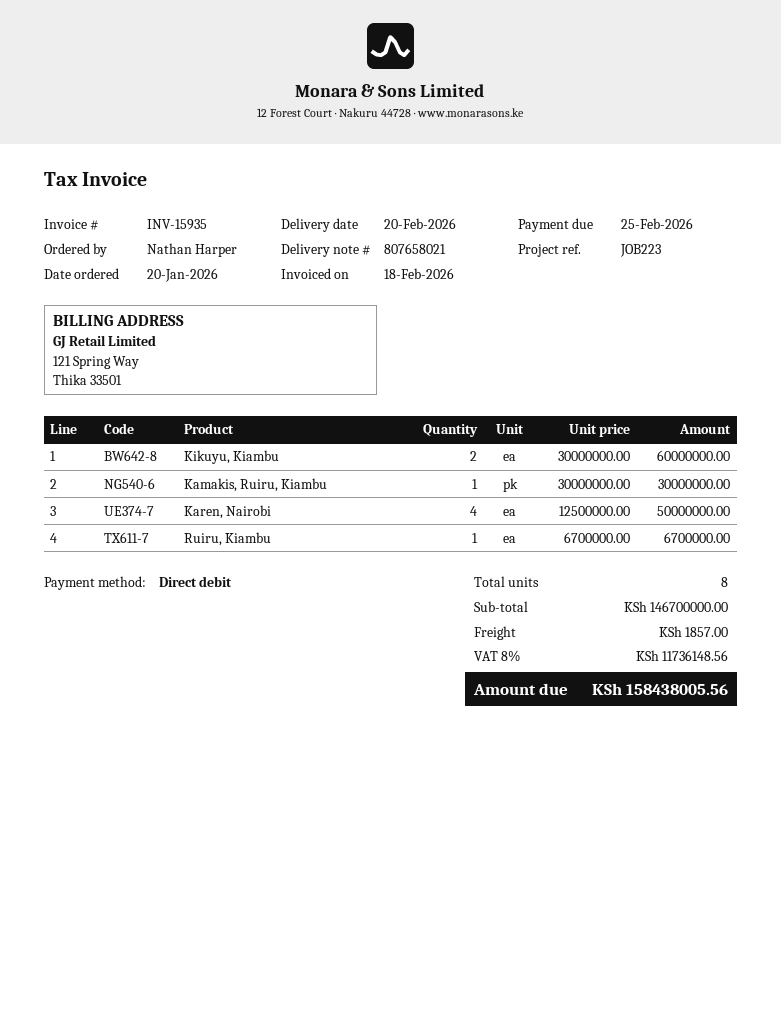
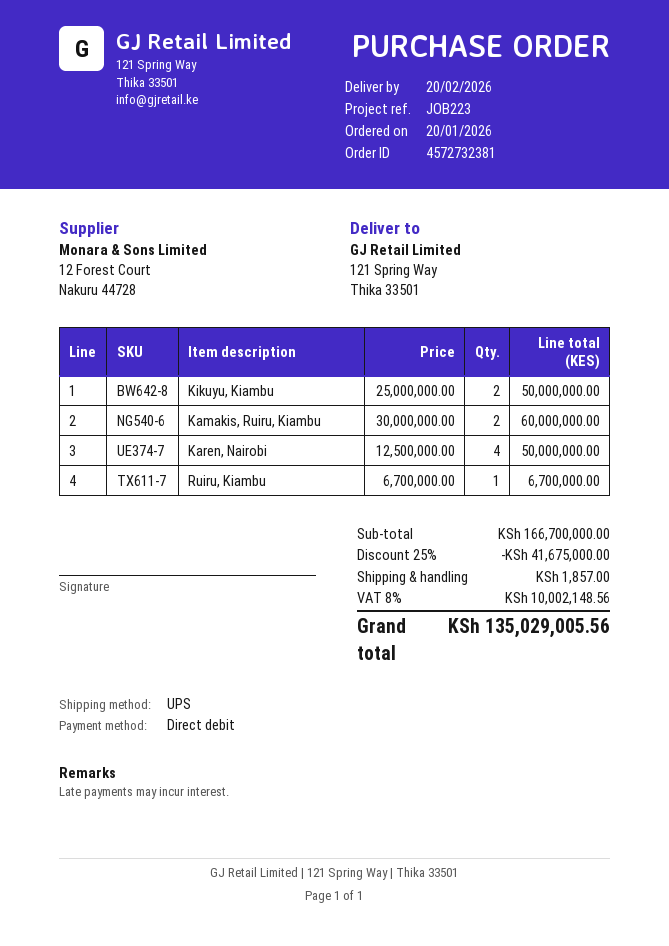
Kikuyu, Kiambu: 2 x 30000000.00 = 60000000.00 -> 2 x 25000000.00 = 50000000.00
Kamakis, Ruiru, Kiambu: 1 x 30000000.00 = 30000000.00 -> 2 x 30000000.00 = 60000000.00
subtotal: 146700000.00 -> 166700000.00
discount: none -> 25% = 41675000.00
tax: 8% = 11736148.56 -> 8% = 10002148.56
total: 158438005.56 -> 135029005.56

